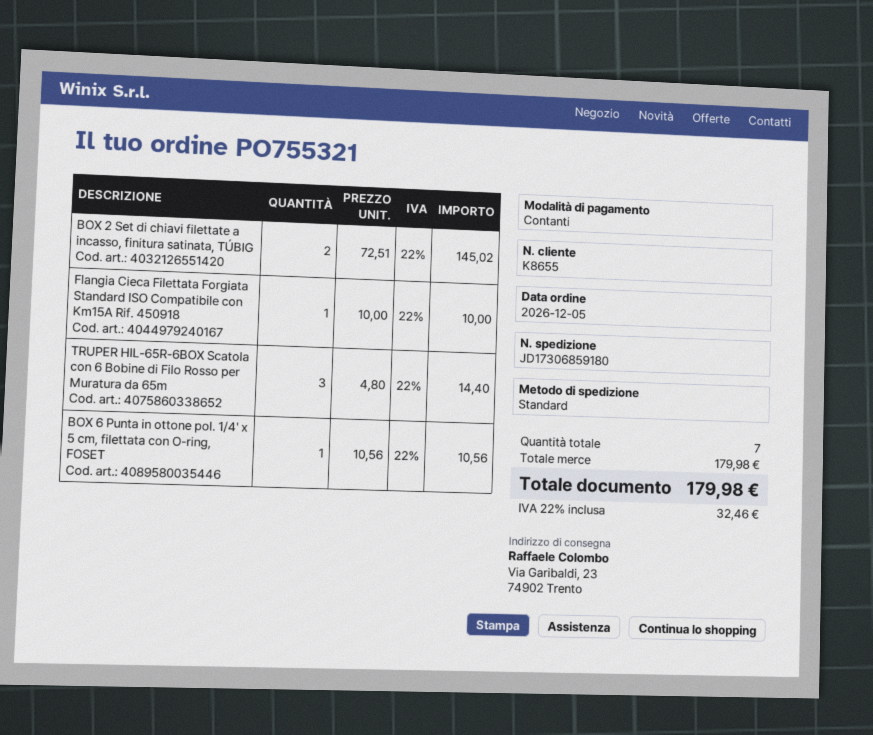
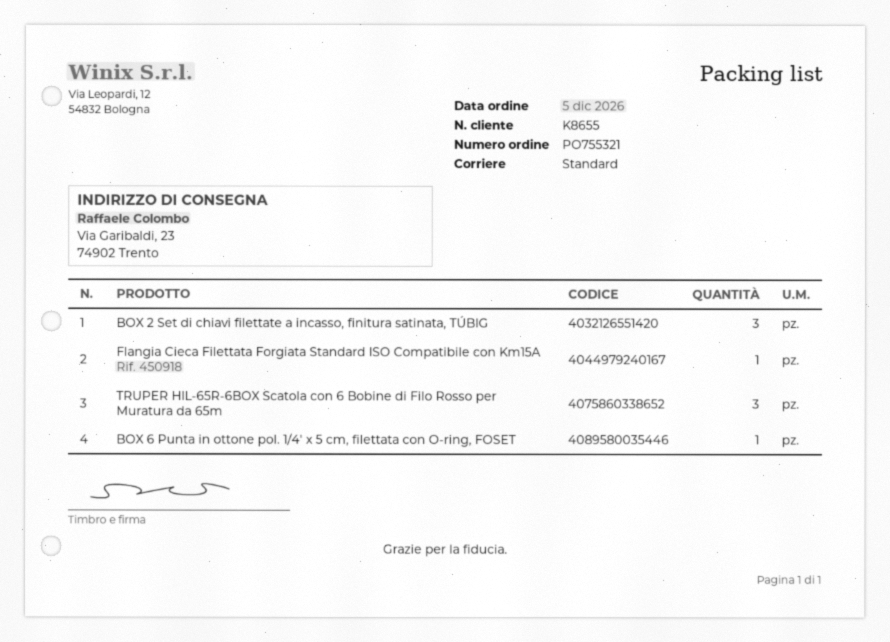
BOX 2 Set di chiavi filettate a incasso, finitura satinata, TÚBIG: 2 -> 3

